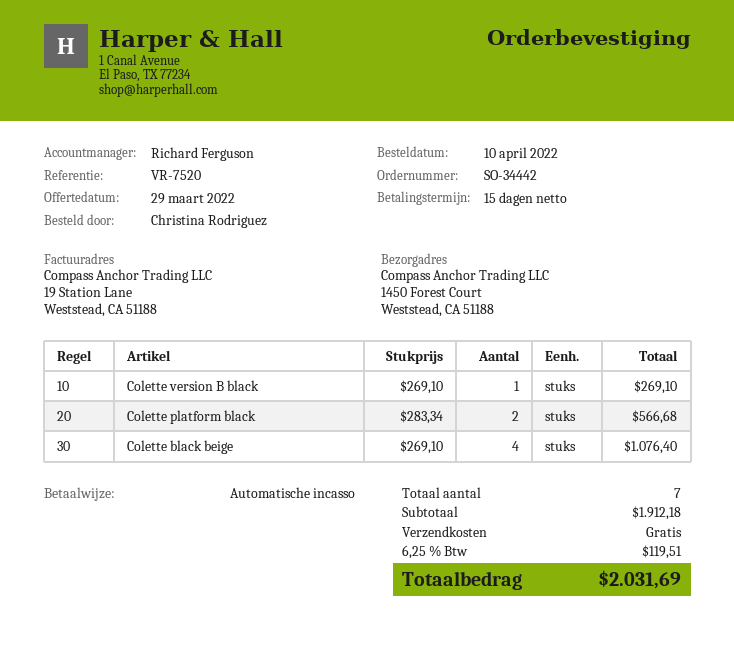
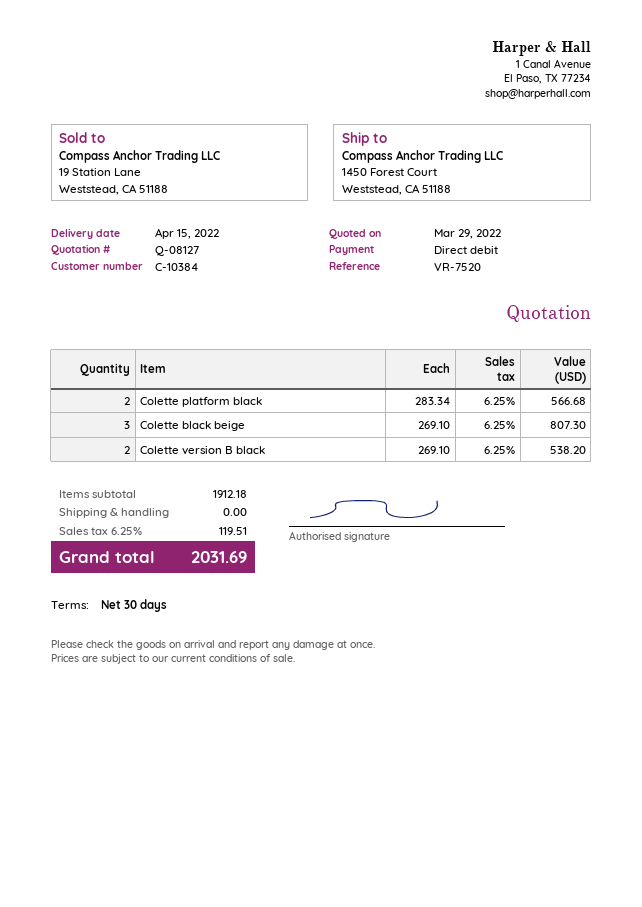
payment terms: 15 days -> 30 days
Colette version B black: 1 x 269.10 = 269.10 -> 2 x 269.10 = 538.20
Colette black beige: 4 x 269.10 = 1076.40 -> 3 x 269.10 = 807.30

